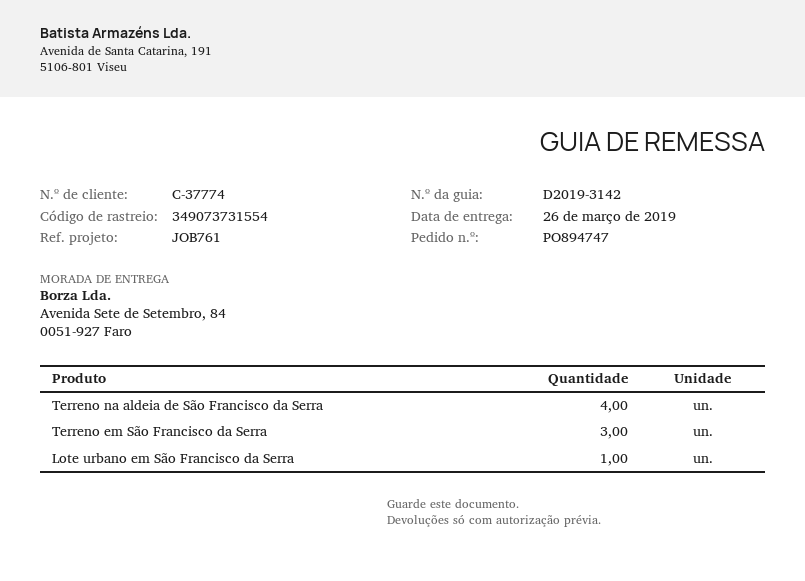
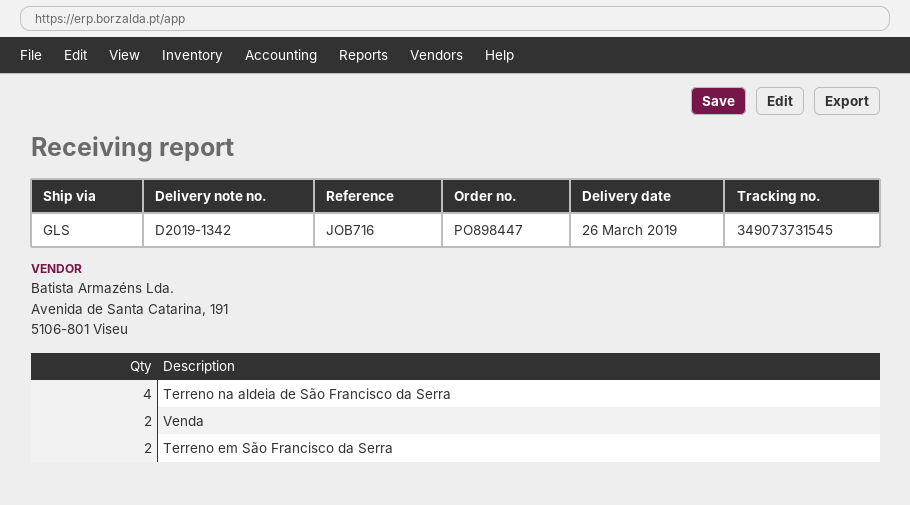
order number: PO894747 -> PO898447
delivery note number: D2019-3142 -> D2019-1342
reference: JOB761 -> JOB716
tracking number: 349073731554 -> 349073731545
Terreno em São Francisco da Serra: 3 -> 2
Lote urbano em São Francisco da Serra: 1 -> none
Venda: none -> 2

